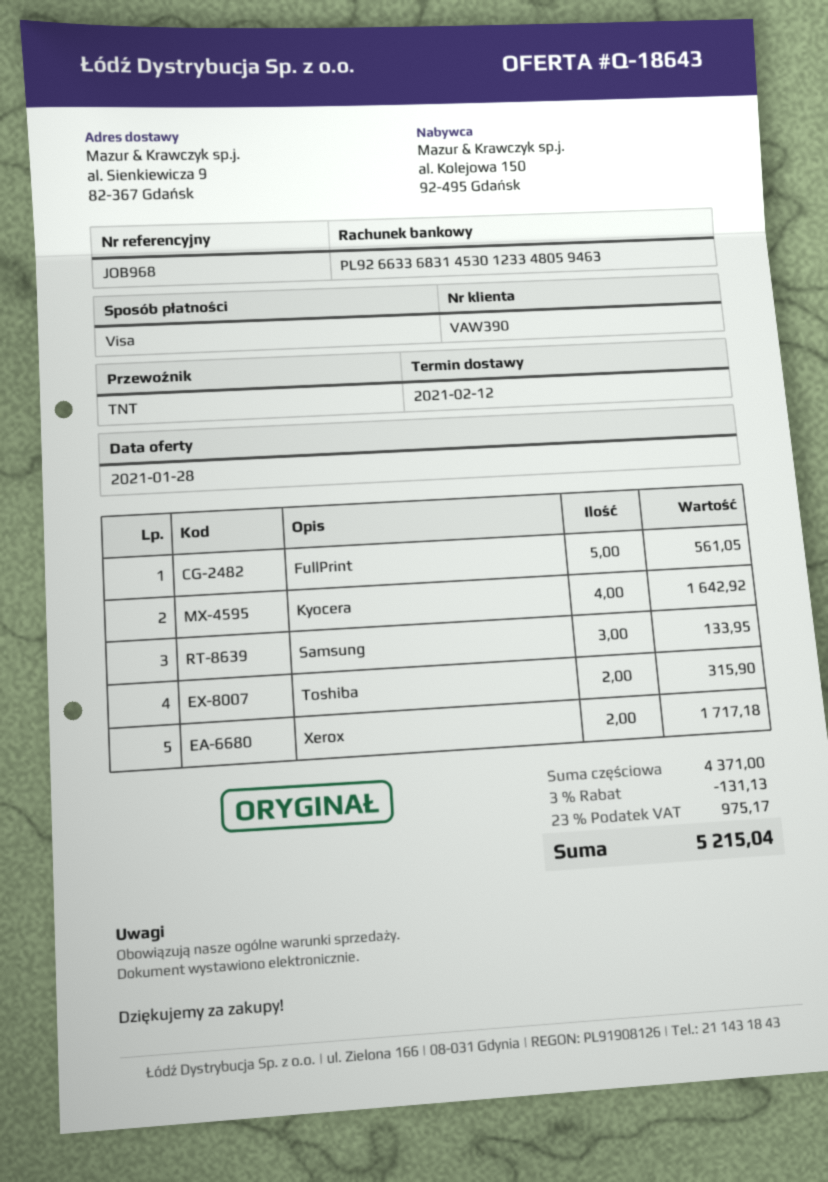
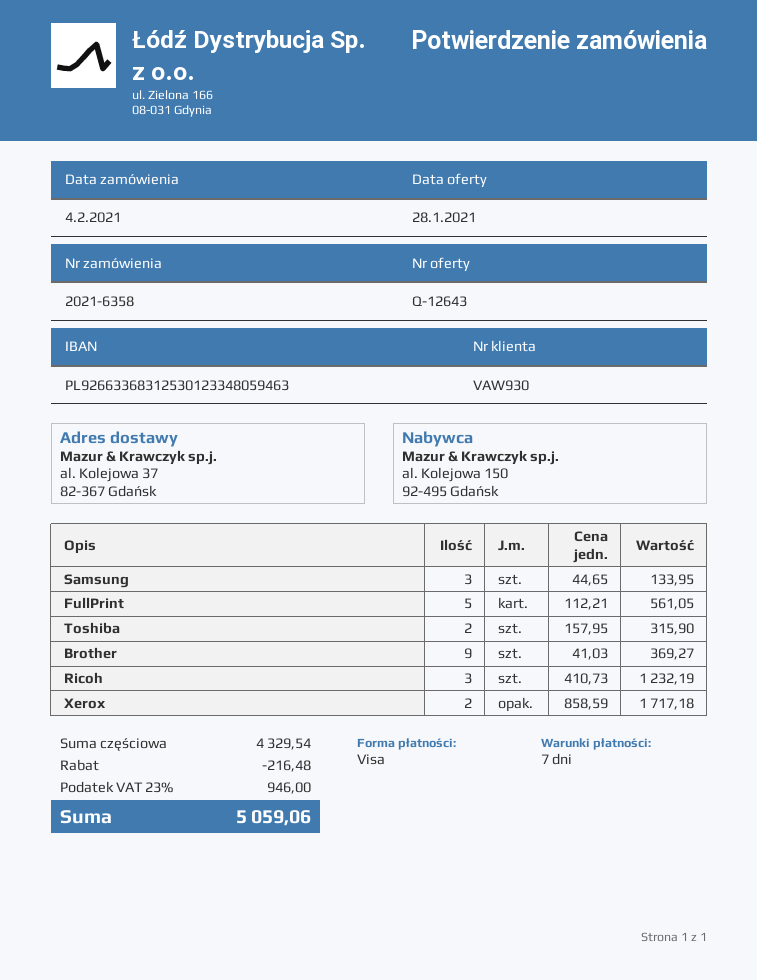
quote number: Q-18643 -> Q-12643
customer number: VAW390 -> VAW930
bank account: PL92663368314530123348059463 -> PL92663368312530123348059463
ship to: al. Sienkiewicza 9, 82-367 Gdańsk -> al. Kolejowa 37, 82-367 Gdańsk
Kyocera: 4 for 1642.92 -> none
Brother: none -> 9 for 369.27
Ricoh: none -> 3 for 1232.19
subtotal: 4371.00 -> 4329.54
discount: 131.13 -> 216.48
tax: 23% = 975.17 -> 23% = 946.00
total: 5215.04 -> 5059.06

